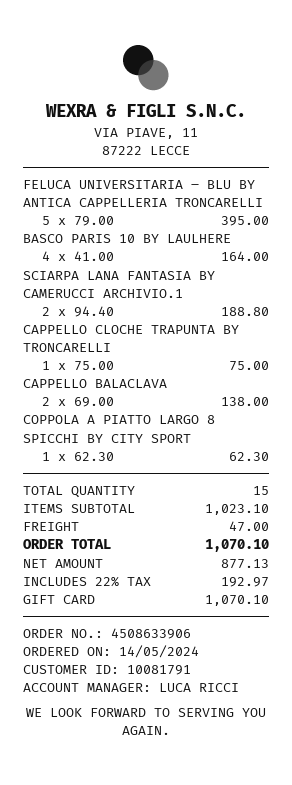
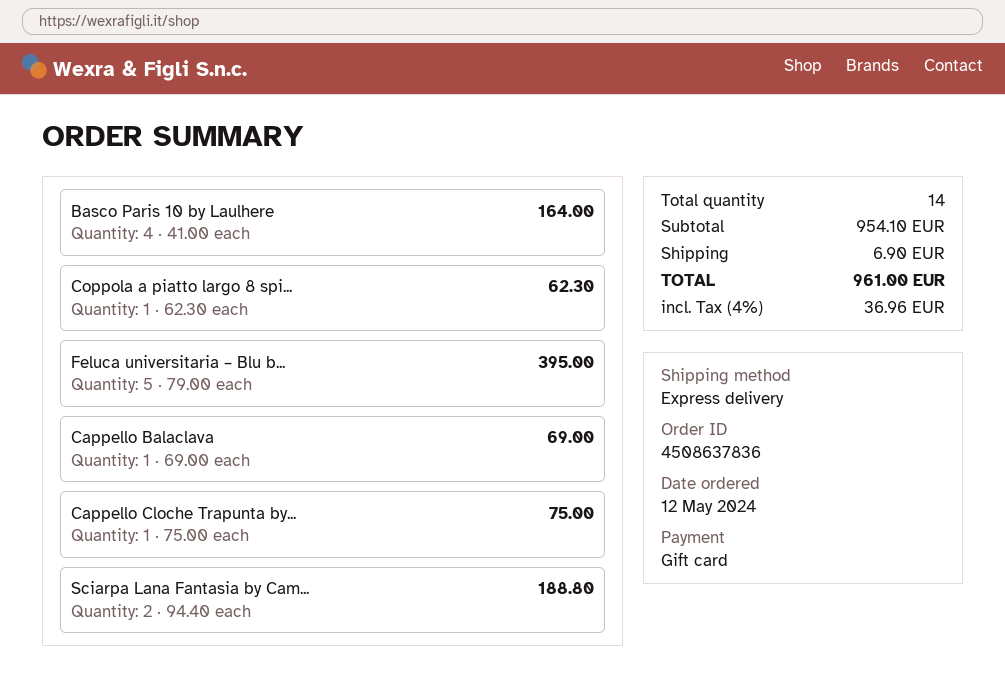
order number: 4508633906 -> 4508637836
order date: 2024-05-14 -> 2024-05-12
CAPPELLO BALACLAVA: 2 x 69.00 = 138.00 -> 1 x 69.00 = 69.00
total quantity: 15 -> 14
subtotal: 1023.10 -> 954.10
shipping: 47.00 -> 6.90
tax: 22% = 192.97 -> 4% = 36.96
total: 1070.10 -> 961.00

